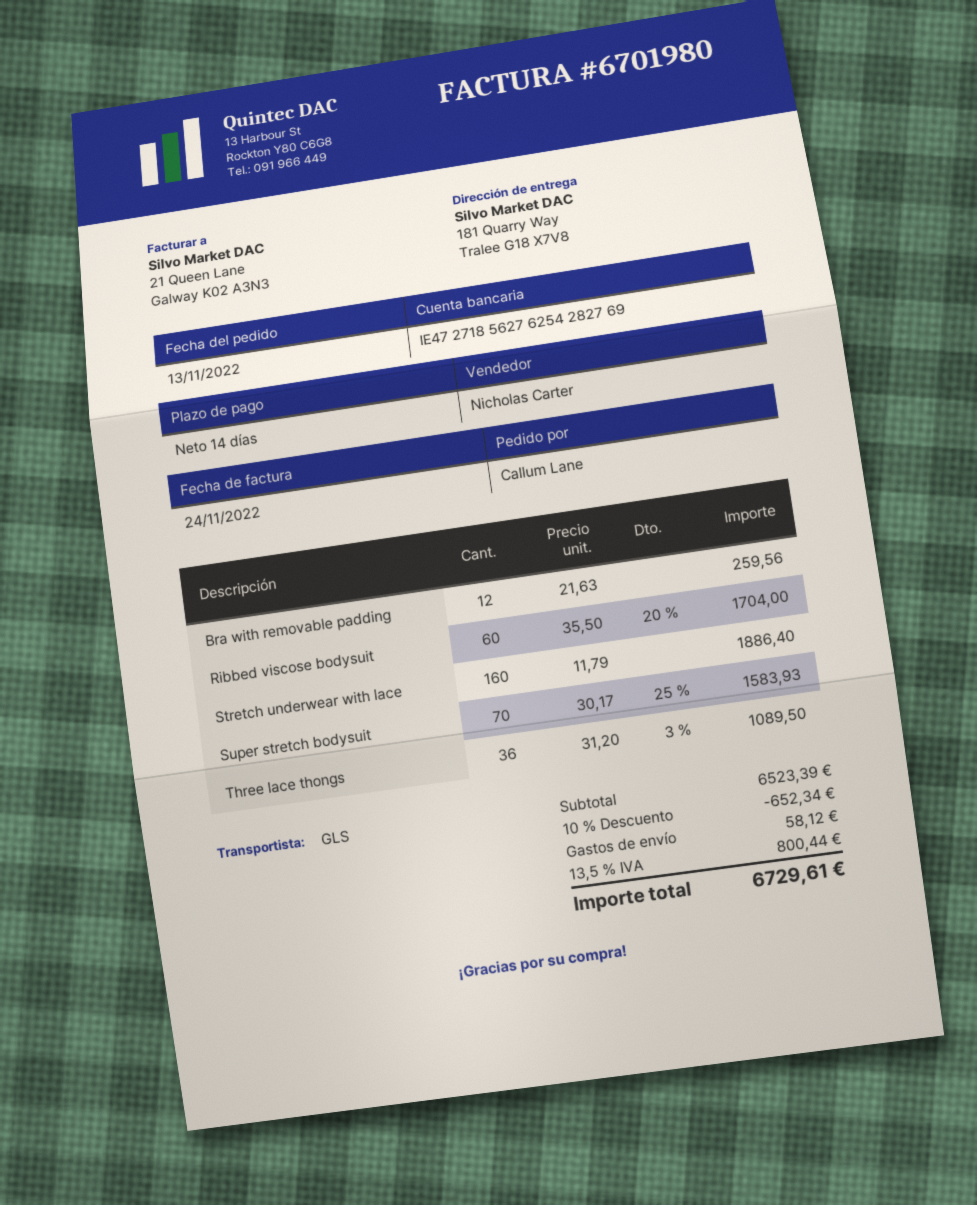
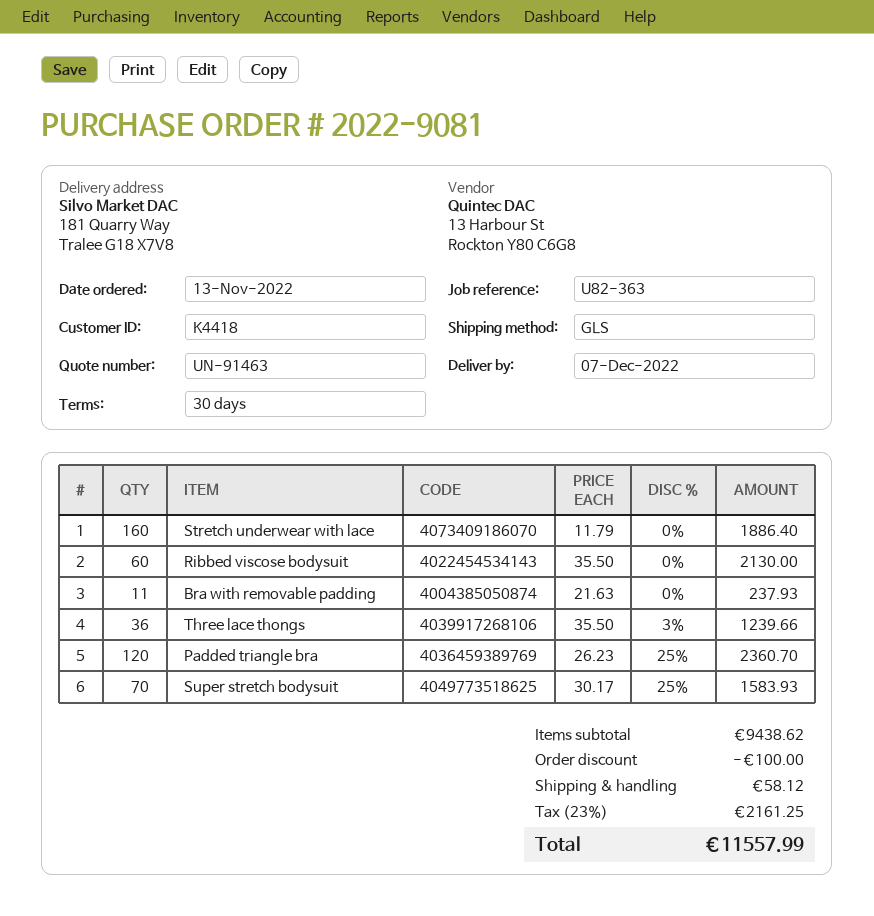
payment terms: 14 days -> 30 days
Bra with removable padding: 12 x 21.63 = 259.56 -> 11 x 21.63 = 237.93
Ribbed viscose bodysuit: 60 x 35.50 - 20% = 1704.00 -> 60 x 35.50 = 2130.00
Three lace thongs: 36 x 31.20 - 3% = 1089.50 -> 36 x 35.50 - 3% = 1239.66
Padded triangle bra: none -> 120 x 26.23 - 25% = 2360.70
subtotal: 6523.39 -> 9438.62
discount: 652.34 -> 100.00
tax: 13.5% = 800.44 -> 23% = 2161.25
total: 6729.61 -> 11557.99

